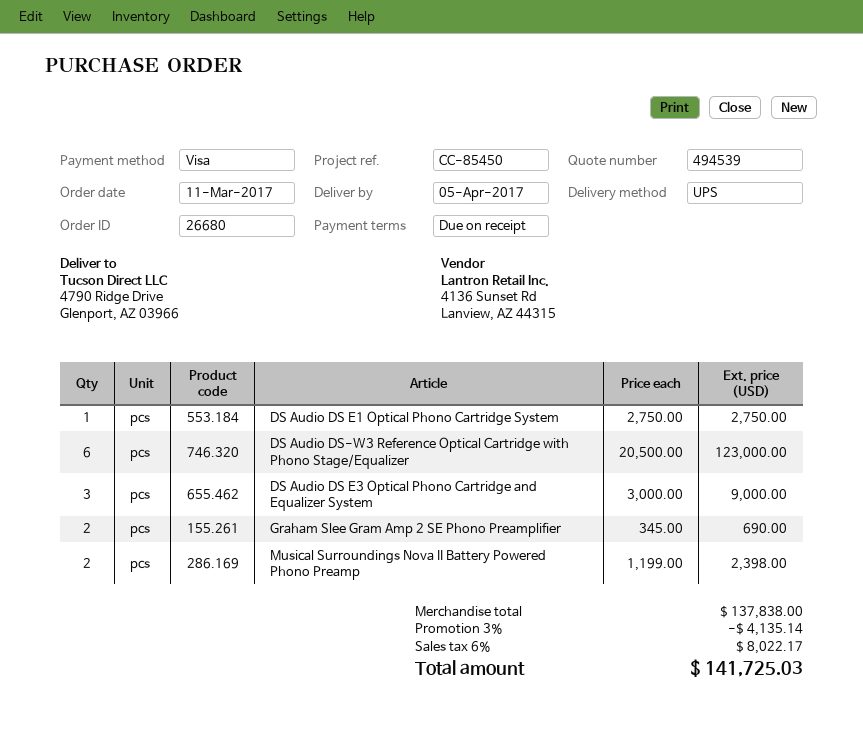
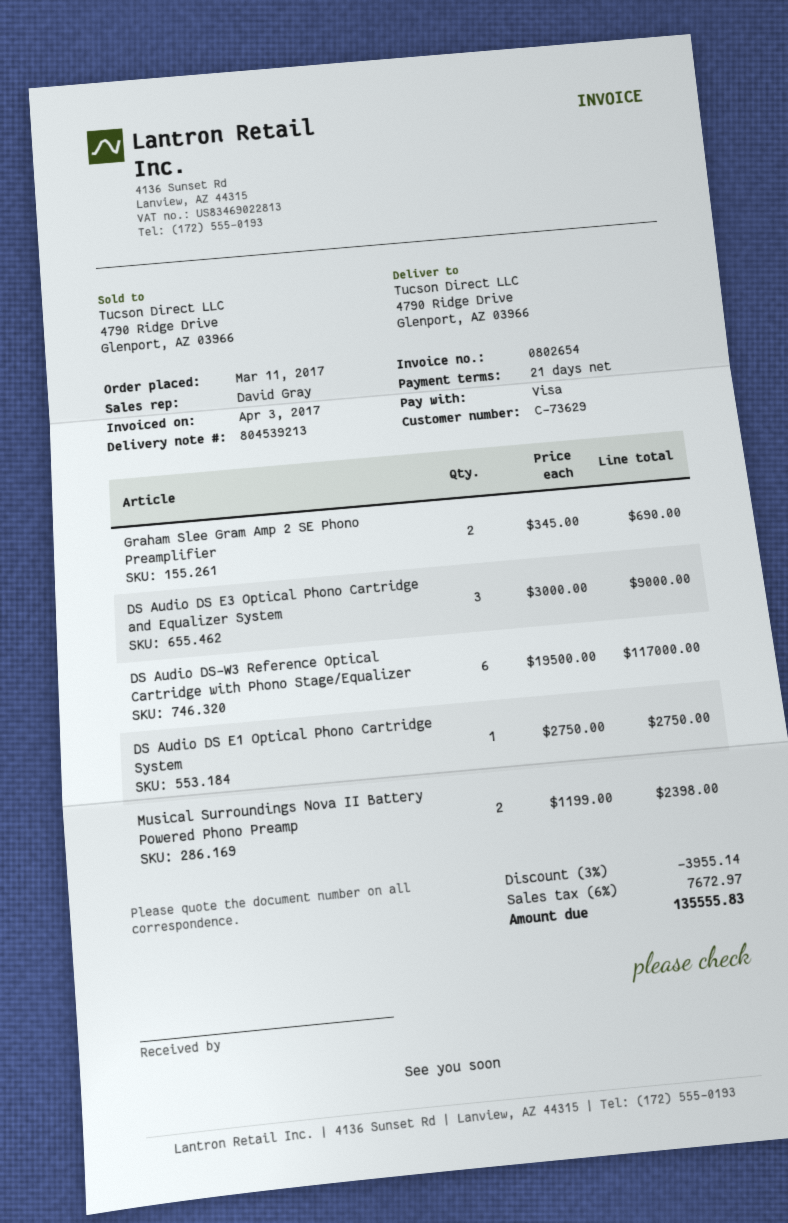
payment terms: on receipt -> 21 days
DS Audio DS-W3 Reference Optical Cartridge with Phono Stage/Equalizer: 6 x 20500.00 = 123000.00 -> 6 x 19500.00 = 117000.00
discount: 3% = 4135.14 -> 3% = 3955.14
tax: 6% = 8022.17 -> 6% = 7672.97
total: 141725.03 -> 135555.83

